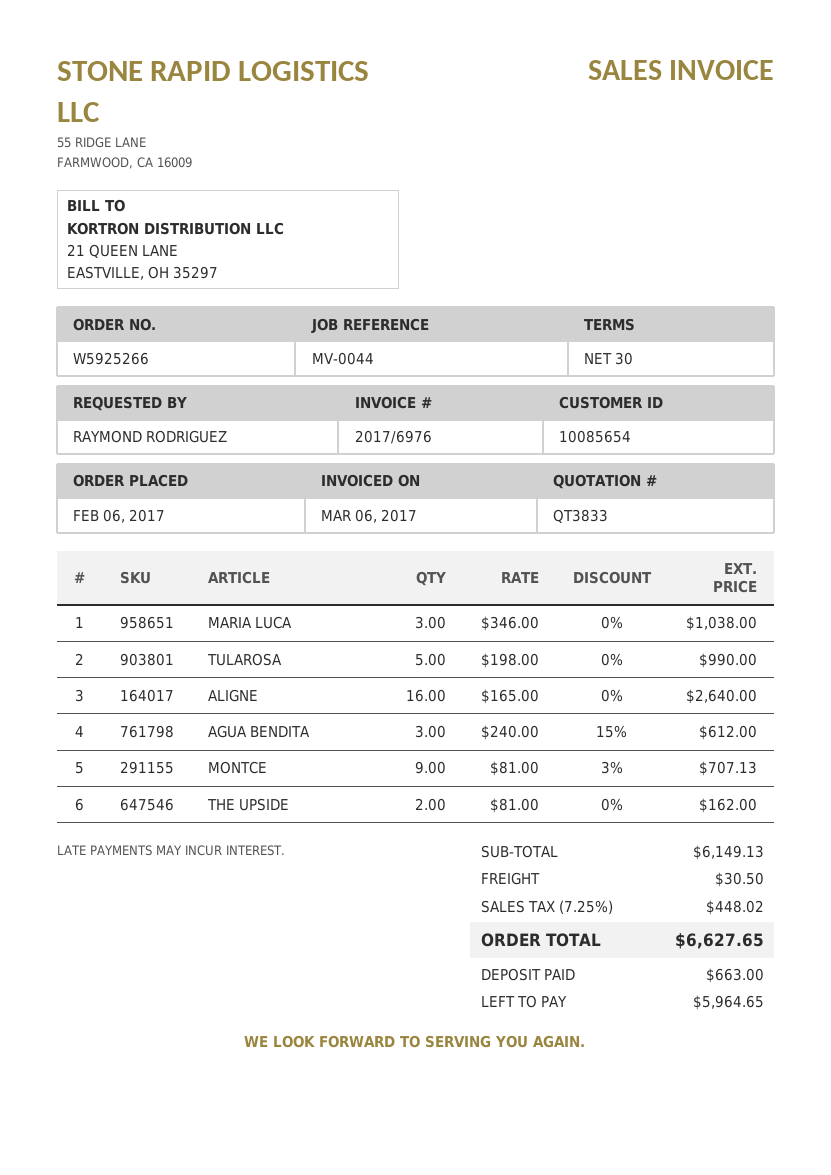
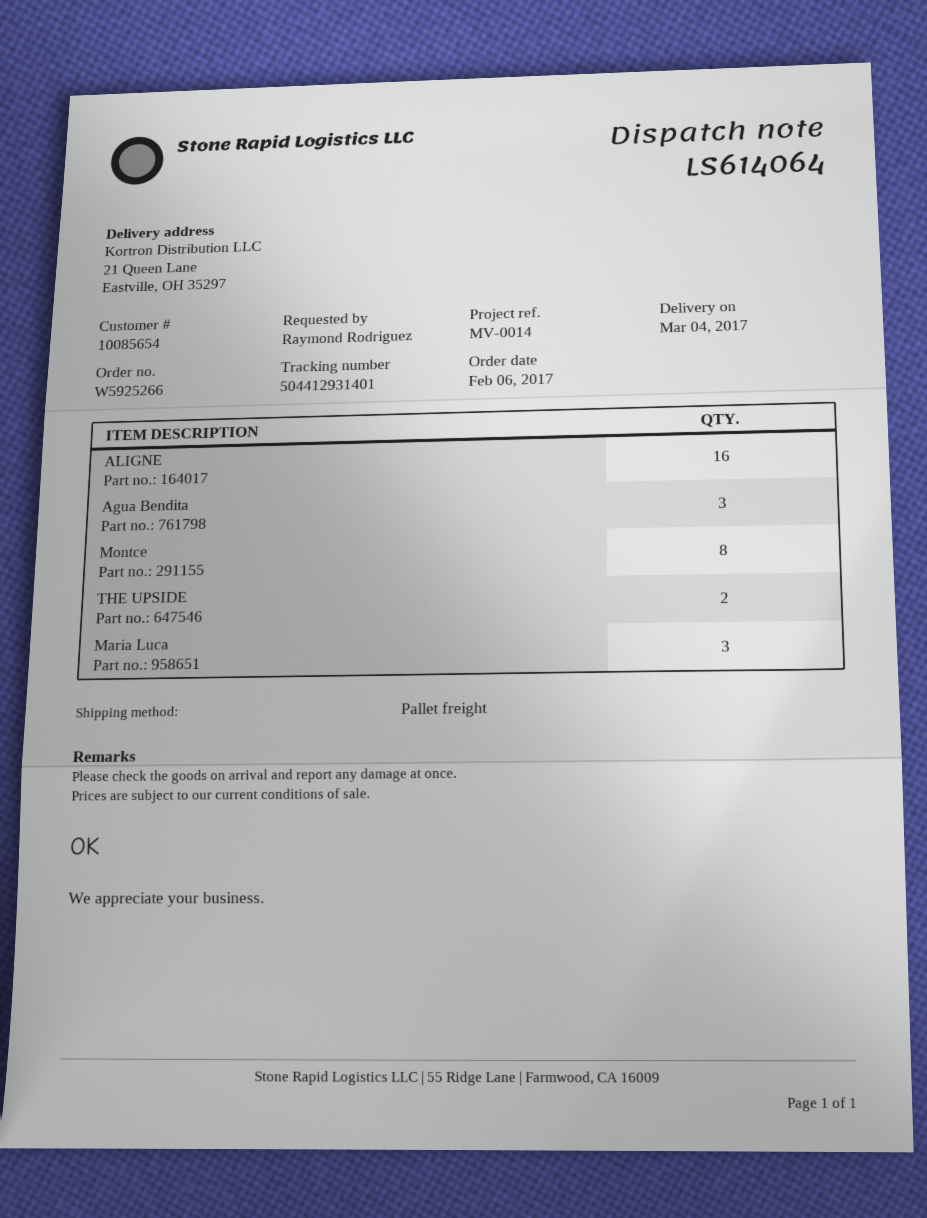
reference: MV-0044 -> MV-0014
TULAROSA: 5 -> none
MONTCE: 9 -> 8

